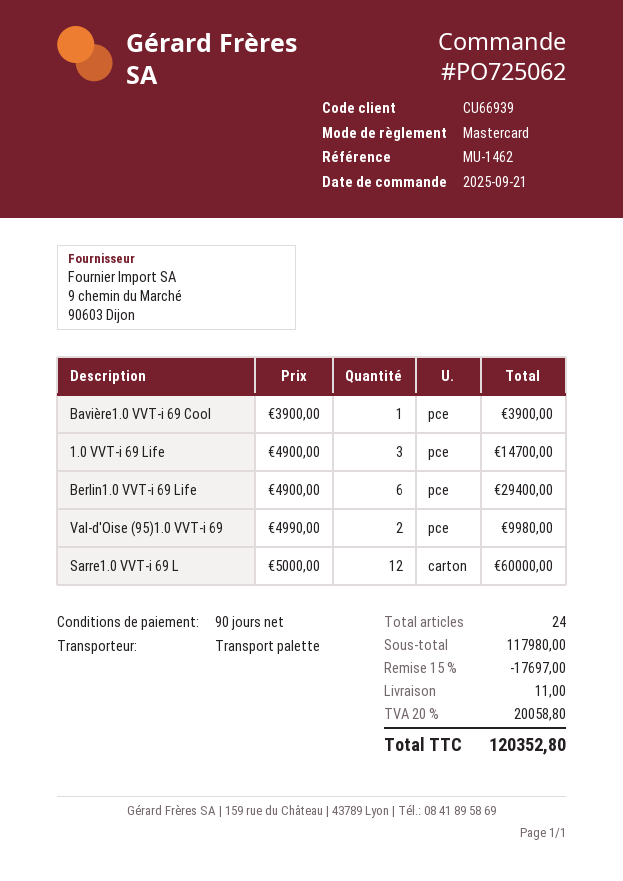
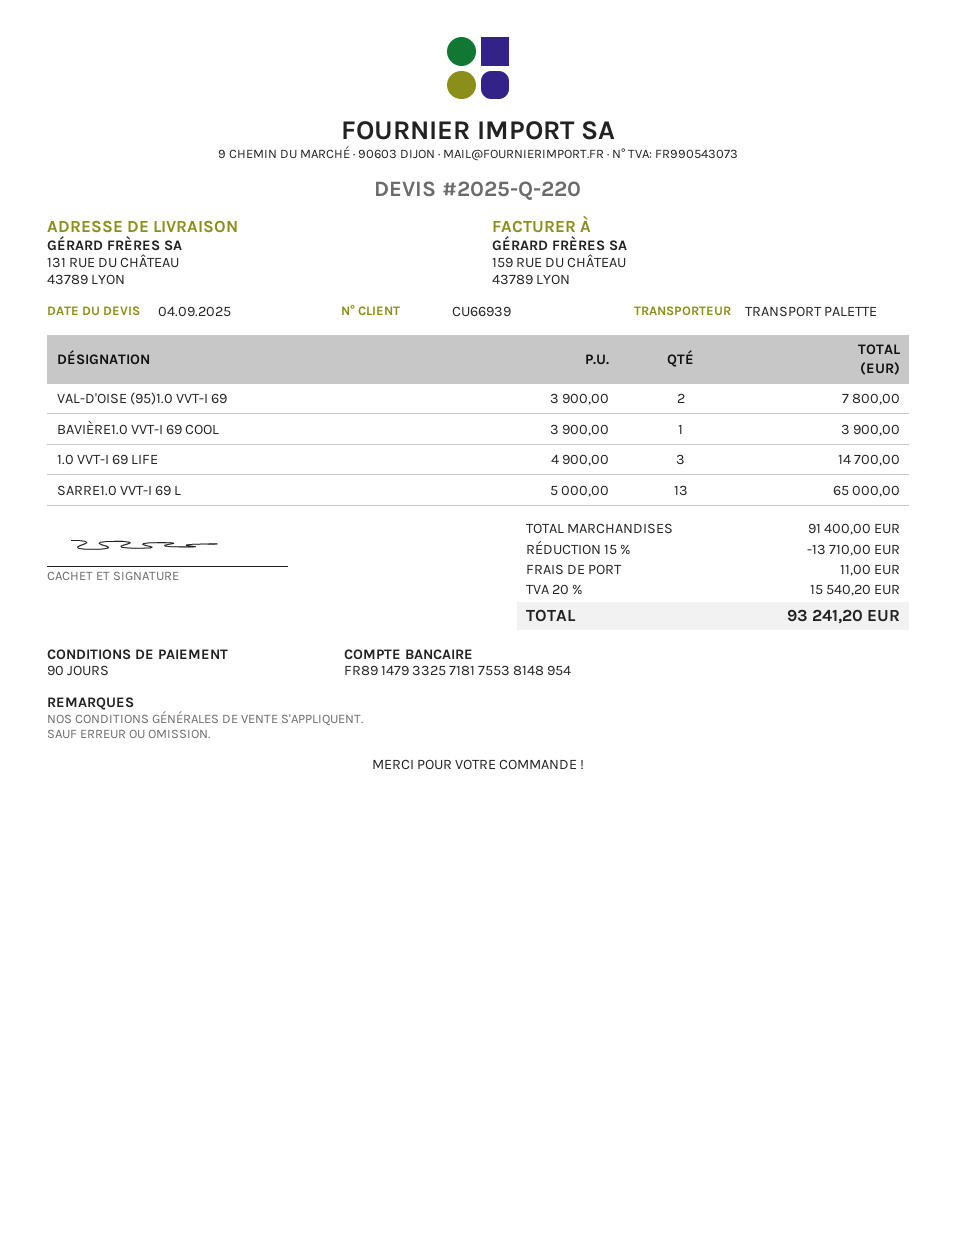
Berlin1.0 VVT-i 69 Life: 6 x 4900.00 = 29400.00 -> none
Val-d'Oise (95)1.0 VVT-i 69: 2 x 4990.00 = 9980.00 -> 2 x 3900.00 = 7800.00
Sarre1.0 VVT-i 69 L: 12 x 5000.00 = 60000.00 -> 13 x 5000.00 = 65000.00
subtotal: 117980.00 -> 91400.00
discount: 15% = 17697.00 -> 15% = 13710.00
tax: 20% = 20058.80 -> 20% = 15540.20
total: 120352.80 -> 93241.20

